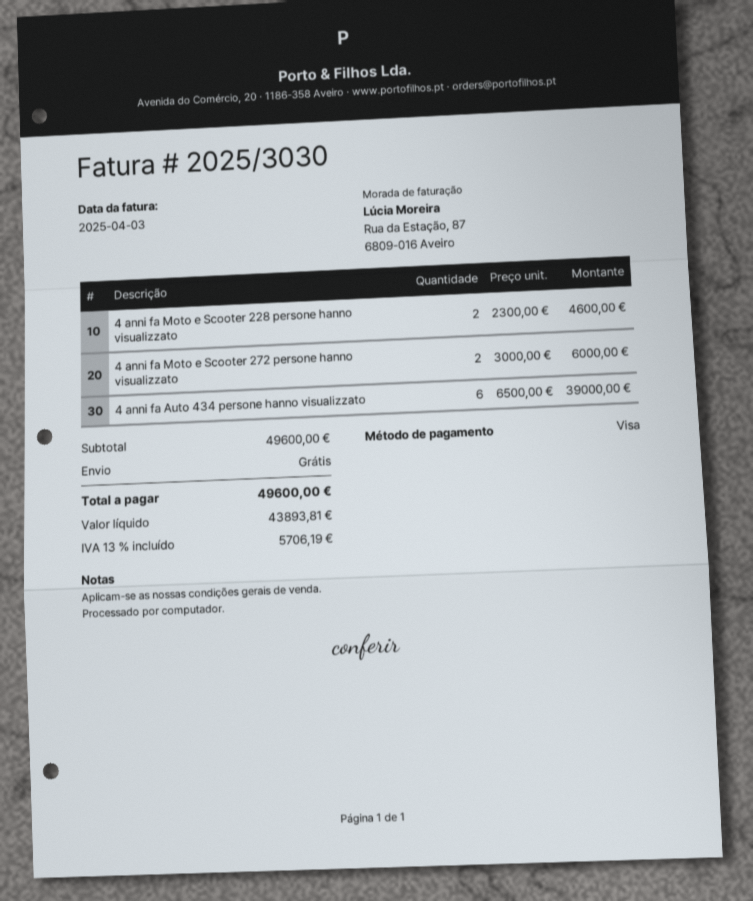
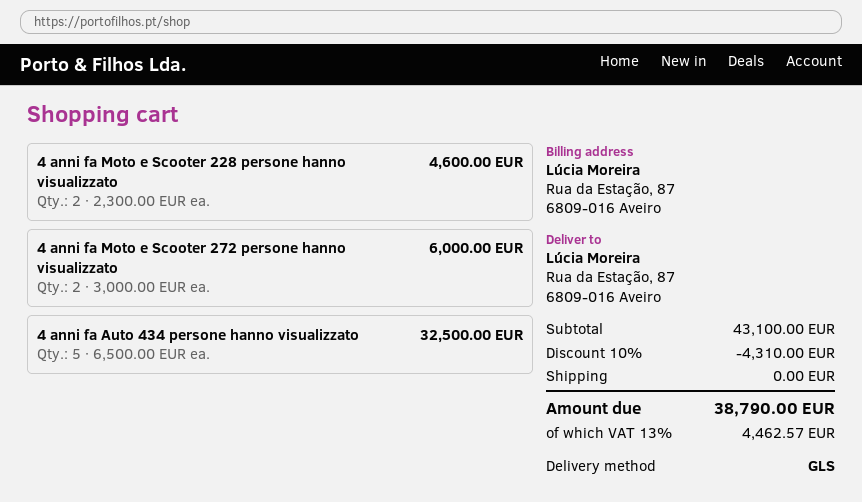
4 anni fa Auto 434 persone hanno visualizzato: 6 x 6500.00 = 39000.00 -> 5 x 6500.00 = 32500.00
subtotal: 49600.00 -> 43100.00
discount: none -> 10% = 4310.00
tax: 13% = 5706.19 -> 13% = 4462.57
total: 49600.00 -> 38790.00

